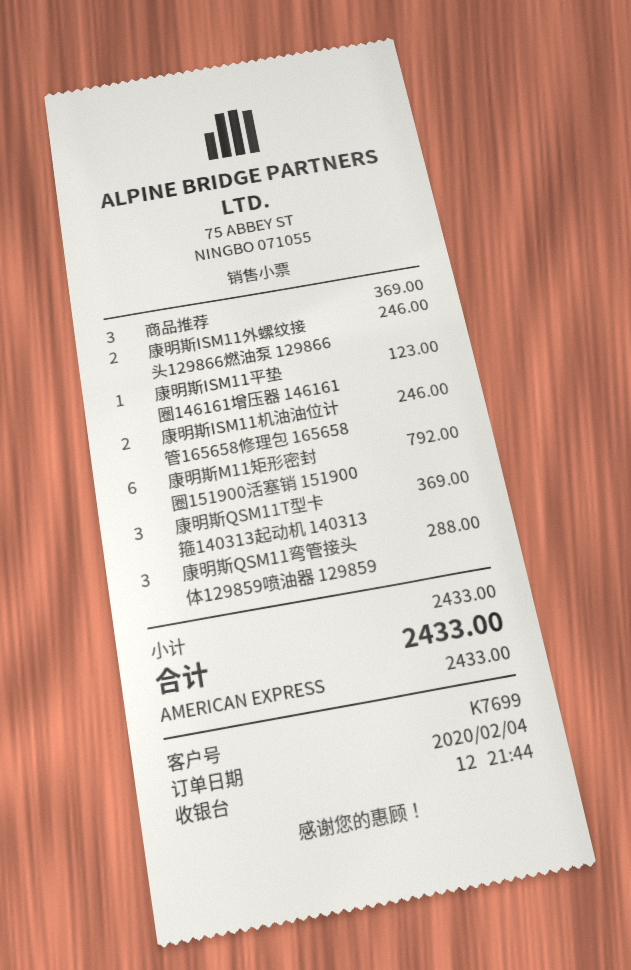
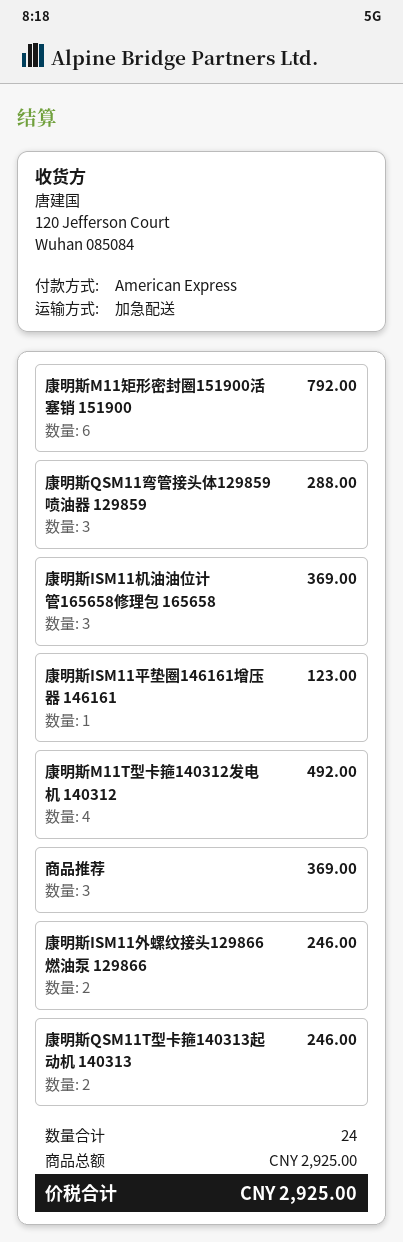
康明斯ISM11机油油位计管165658修理包 165658: 2 for 246.00 -> 3 for 369.00
康明斯QSM11T型卡箍140313起动机 140313: 3 for 369.00 -> 2 for 246.00
康明斯M11T型卡箍140312发电机 140312: none -> 4 for 492.00
subtotal: 2433.00 -> 2925.00
total: 2433.00 -> 2925.00

